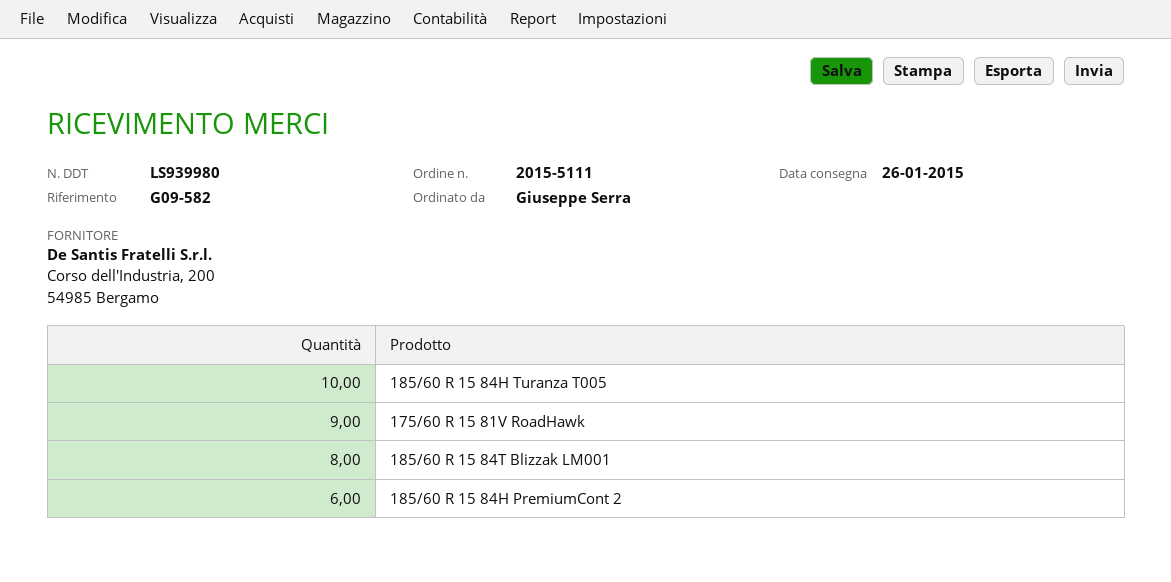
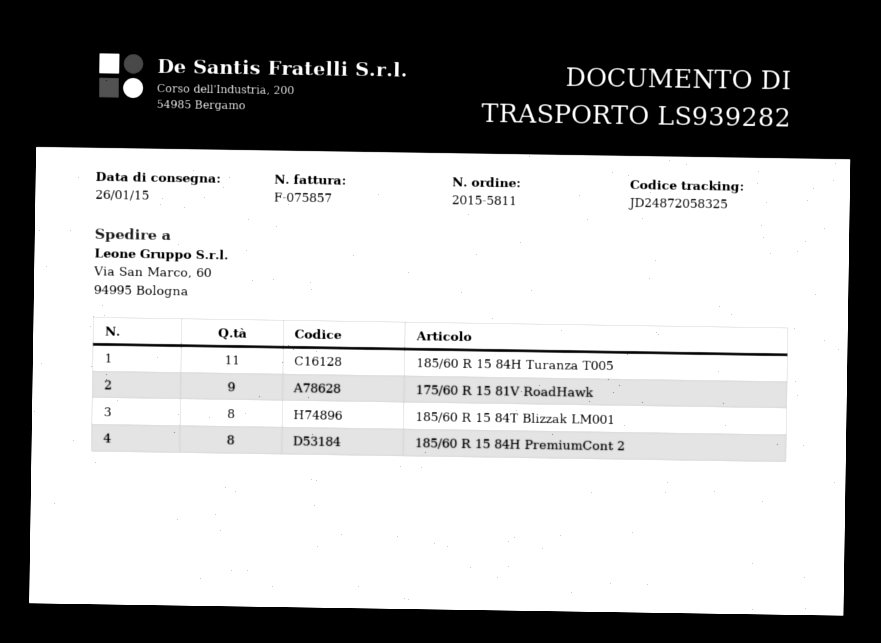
order number: 2015-5111 -> 2015-5811
delivery note number: LS939980 -> LS939282
185/60 R 15 84H Turanza T005: 10 -> 11
185/60 R 15 84H PremiumCont 2: 6 -> 8

